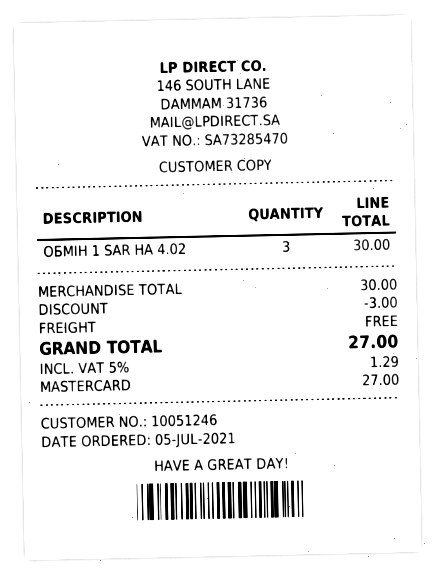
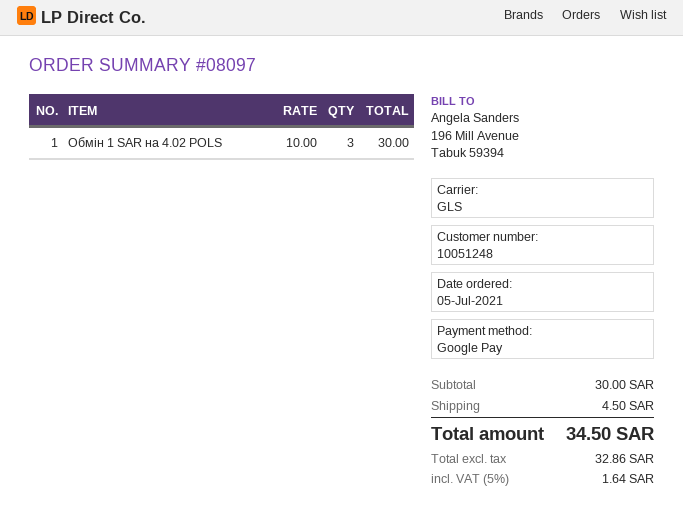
customer number: 10051246 -> 10051248
payment method: Mastercard -> Google Pay
discount: 3.00 -> none
shipping: 0.00 -> 4.50
tax: 5% = 1.29 -> 5% = 1.64
total: 27.00 -> 34.50

